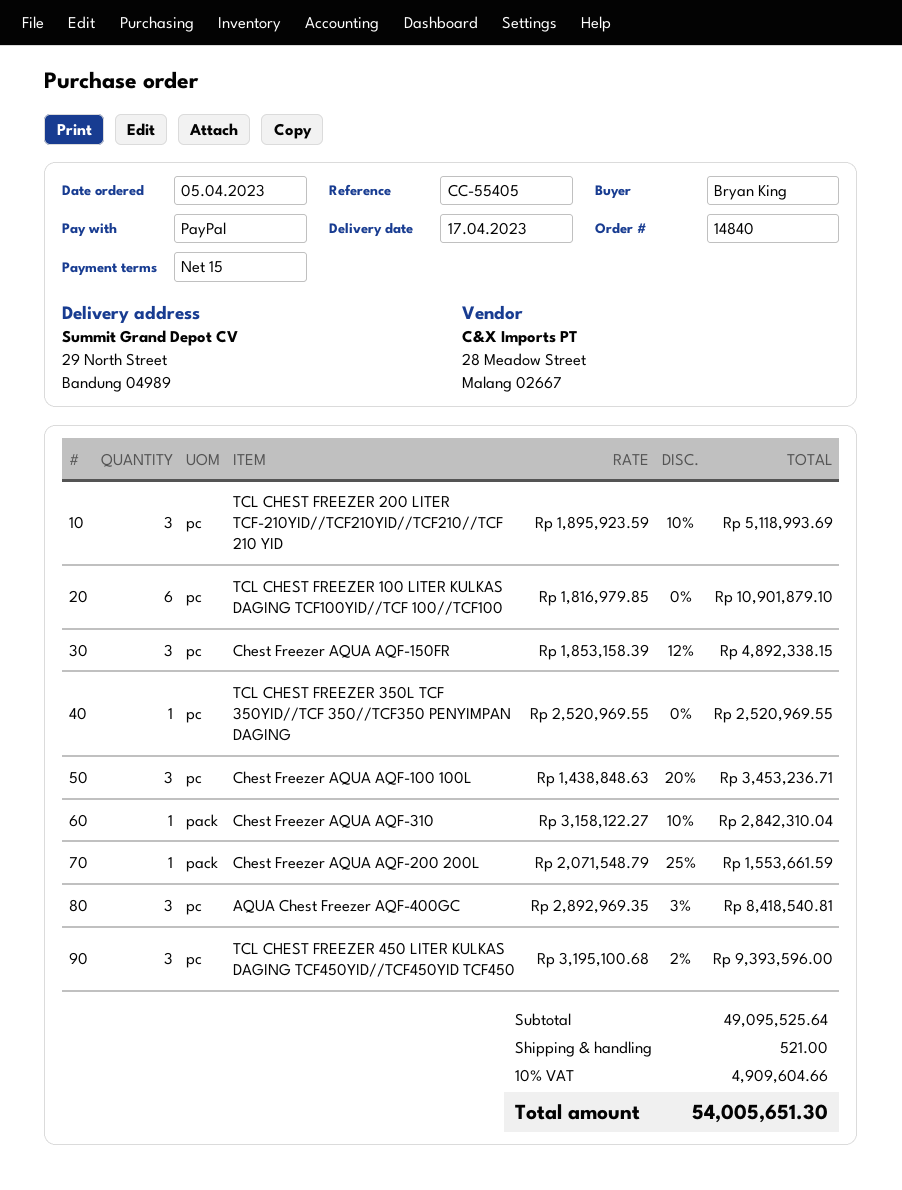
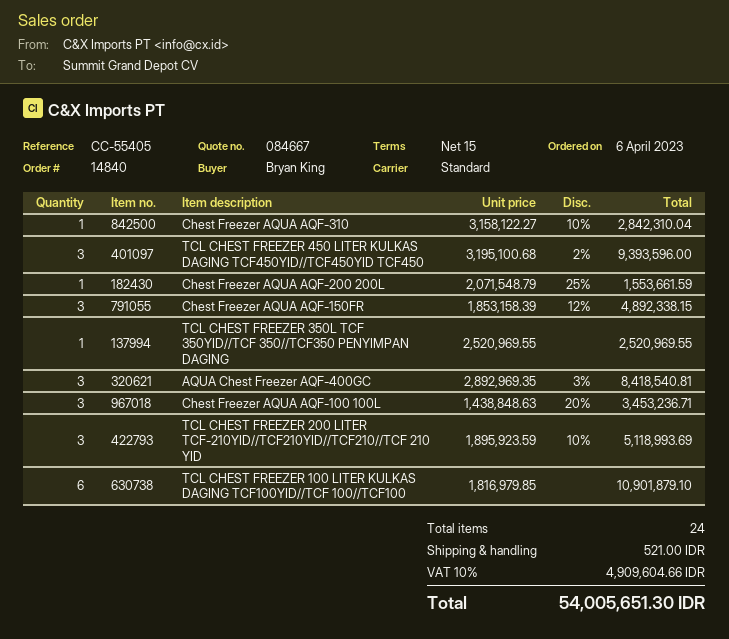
order date: 2023-04-05 -> 2023-04-06

